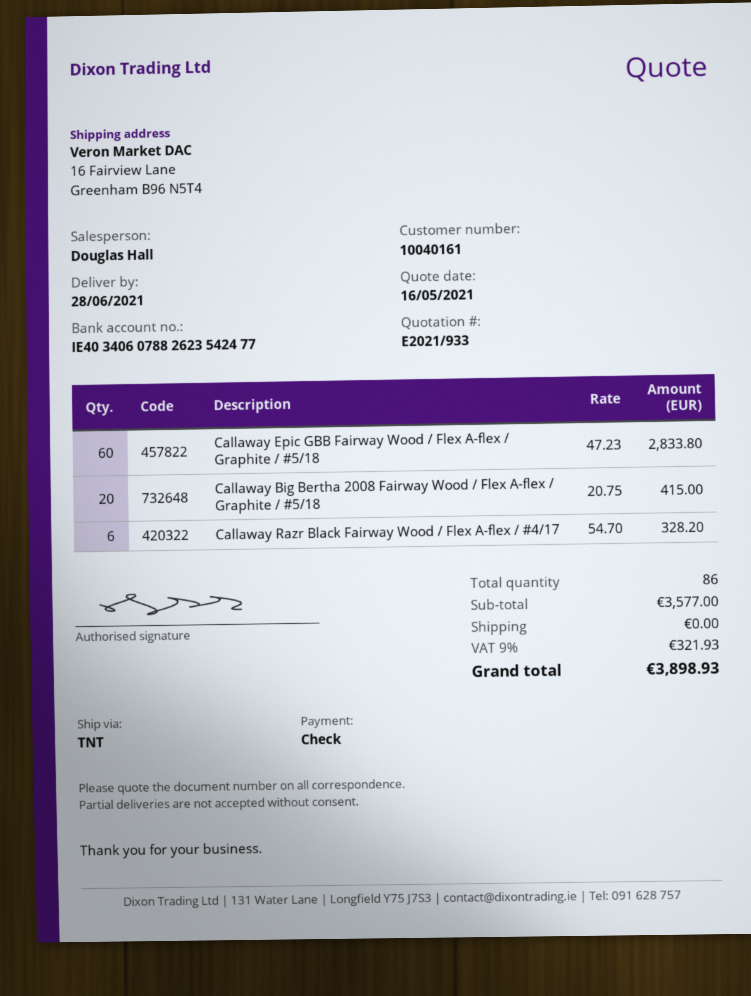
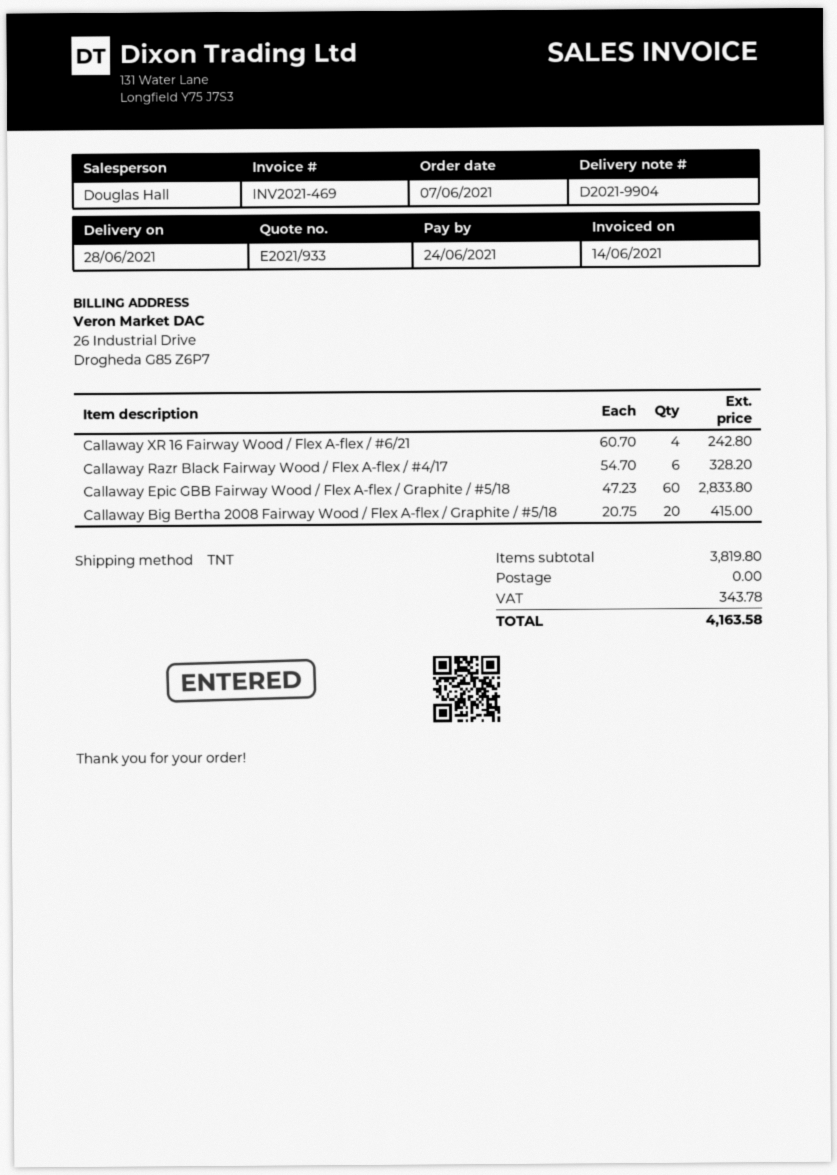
Callaway XR 16 Fairway Wood / Flex A-flex / #6/21: none -> 4 x 60.70 = 242.80
subtotal: 3577.00 -> 3819.80
tax: 321.93 -> 343.78
total: 3898.93 -> 4163.58

